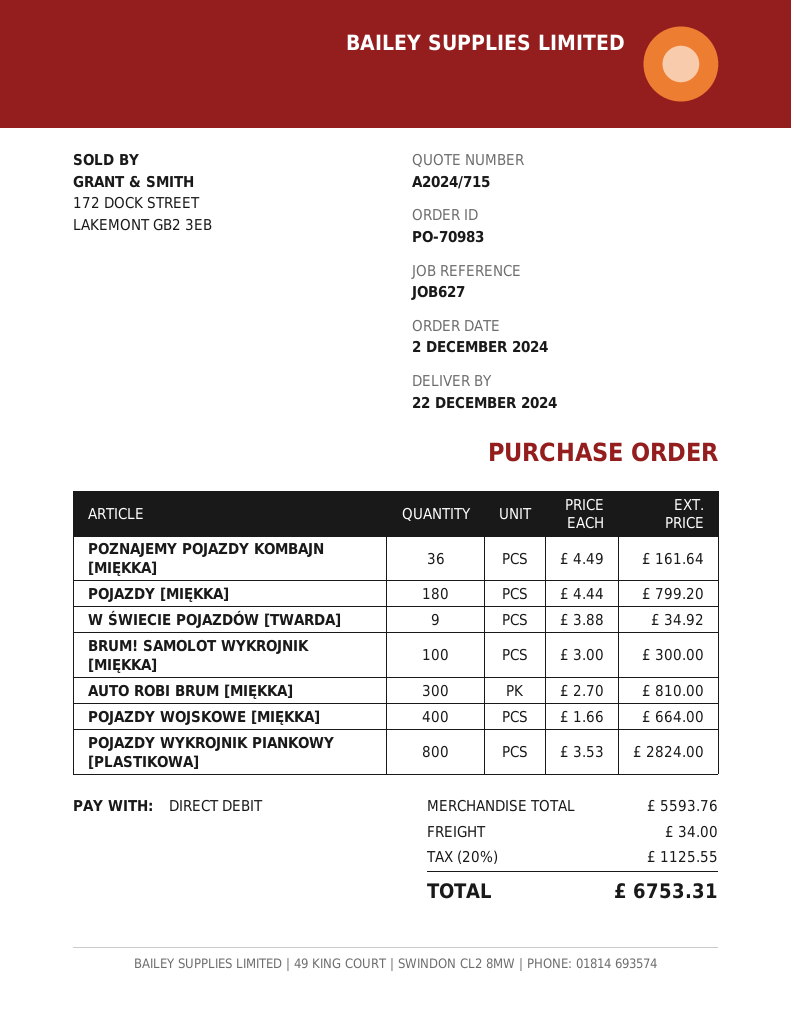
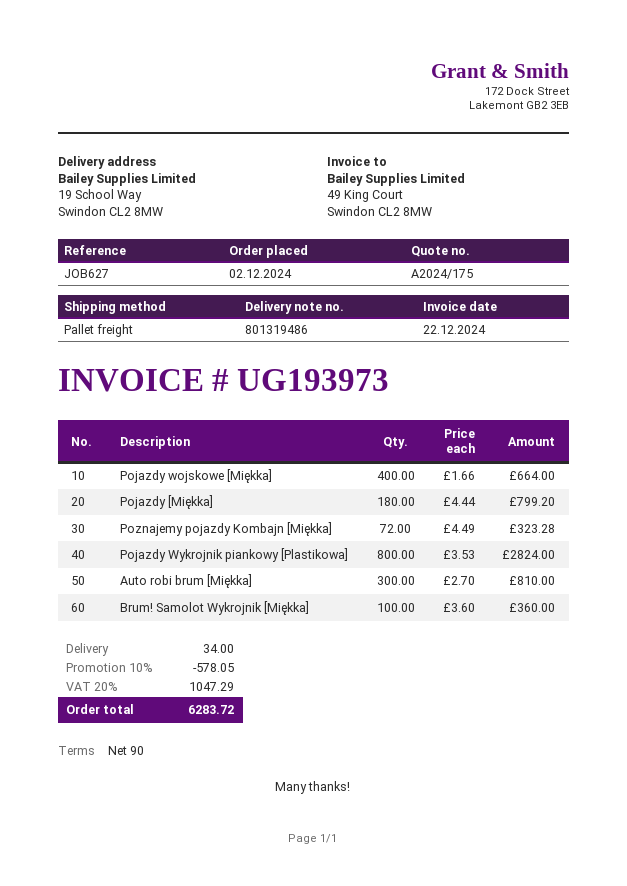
quote number: A2024/715 -> A2024/175
POZNAJEMY POJAZDY KOMBAJN [MIĘKKA]: 36 x 4.49 = 161.64 -> 72 x 4.49 = 323.28
W ŚWIECIE POJAZDÓW [TWARDA]: 9 x 3.88 = 34.92 -> none
BRUM! SAMOLOT WYKROJNIK [MIĘKKA]: 100 x 3.00 = 300.00 -> 100 x 3.60 = 360.00
discount: none -> 10% = 578.05
tax: 20% = 1125.55 -> 20% = 1047.29
total: 6753.31 -> 6283.72

